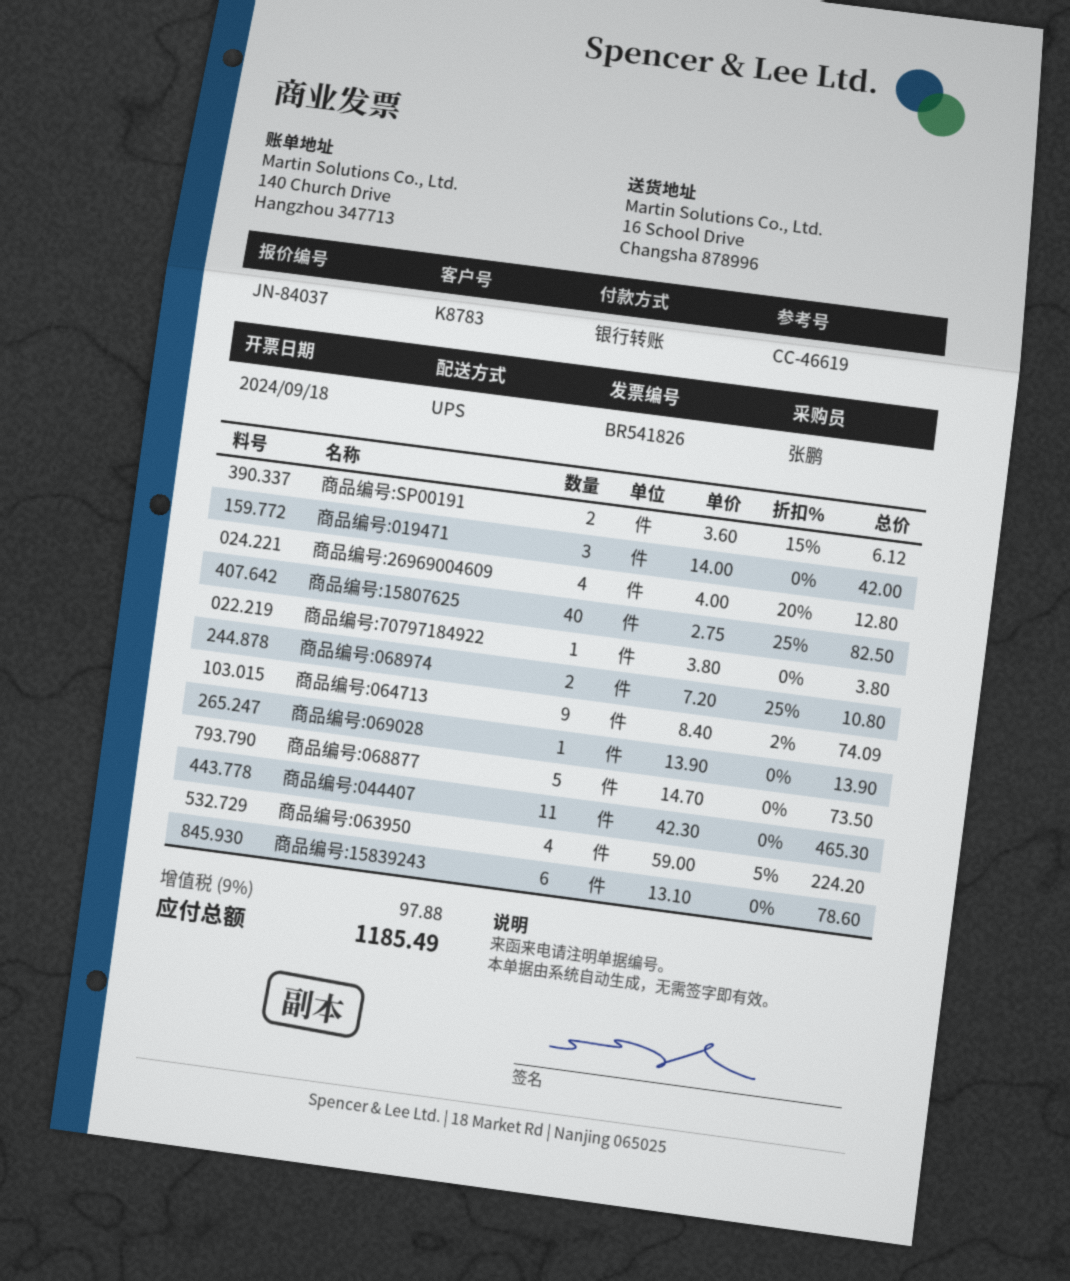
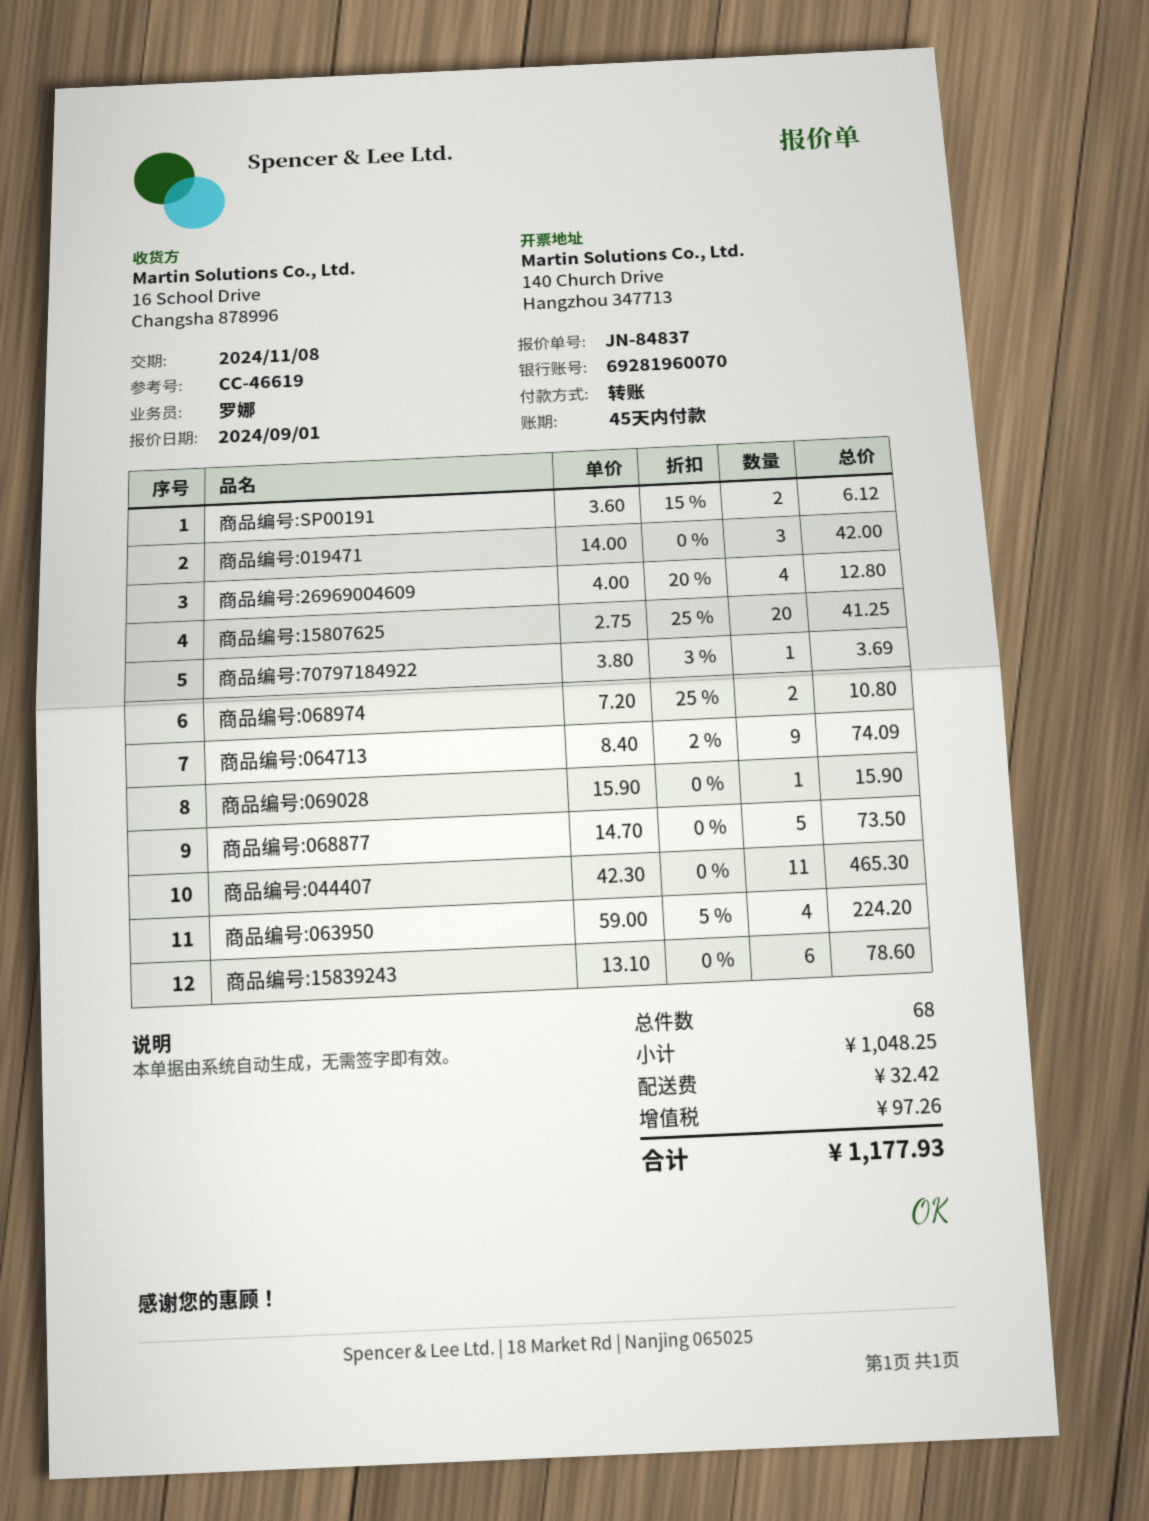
quote number: JN-84037 -> JN-84837
商品编号:15807625: 40 x 2.75 - 25% = 82.50 -> 20 x 2.75 - 25% = 41.25
商品编号:70797184922: 1 x 3.80 = 3.80 -> 1 x 3.80 - 3% = 3.69
商品编号:069028: 1 x 13.90 = 13.90 -> 1 x 15.90 = 15.90
shipping: none -> 32.42
tax: 97.88 -> 97.26
total: 1185.49 -> 1177.93

